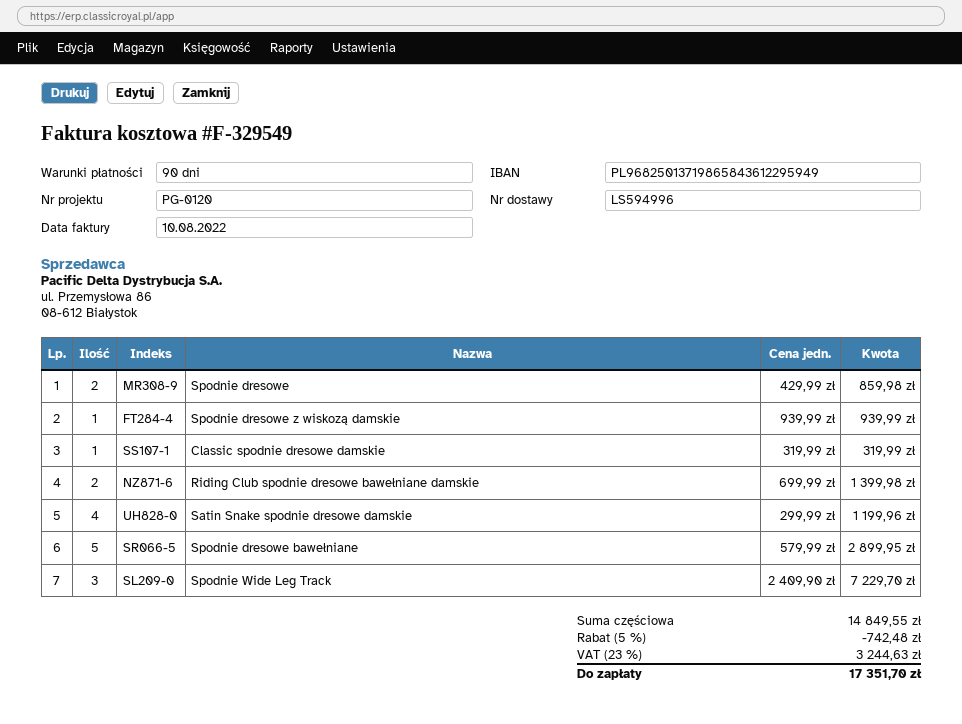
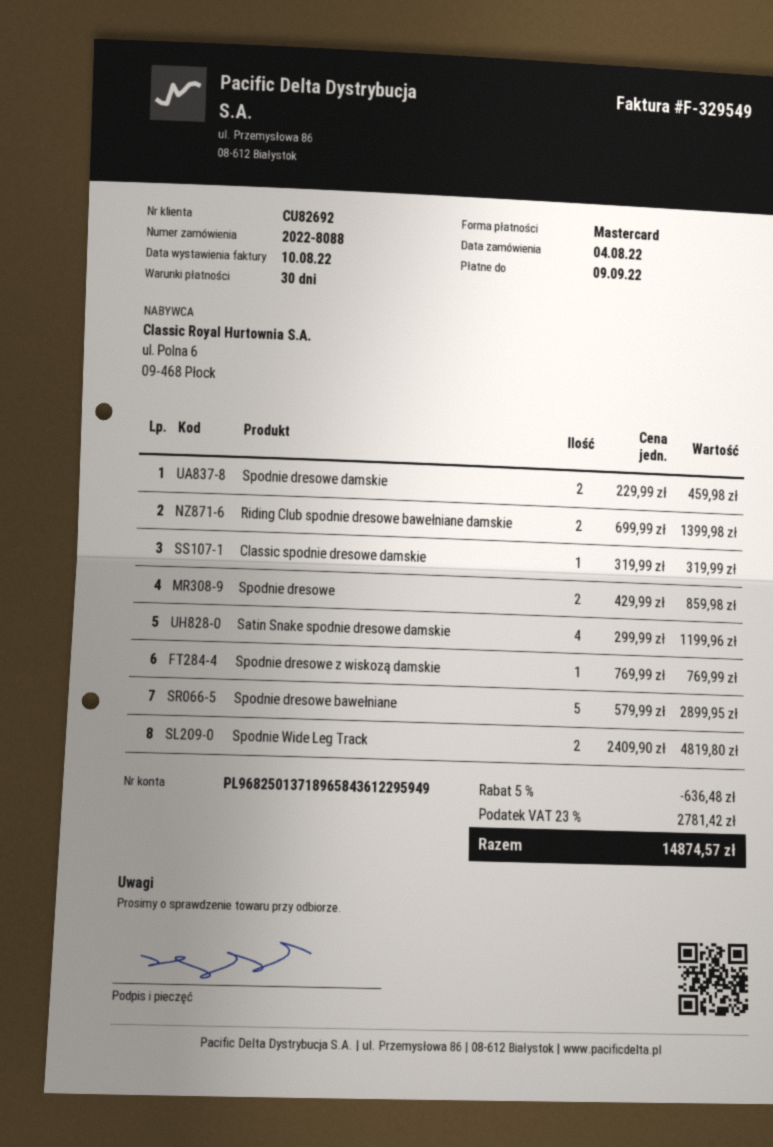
payment terms: 90 days -> 30 days
bank account: PL96825013719865843612295949 -> PL96825013718965843612295949
Spodnie dresowe z wiskozą damskie: 1 x 939.99 = 939.99 -> 1 x 769.99 = 769.99
Spodnie Wide Leg Track: 3 x 2409.90 = 7229.70 -> 2 x 2409.90 = 4819.80
Spodnie dresowe damskie: none -> 2 x 229.99 = 459.98
discount: 5% = 742.48 -> 5% = 636.48
tax: 23% = 3244.63 -> 23% = 2781.42
total: 17351.70 -> 14874.57

